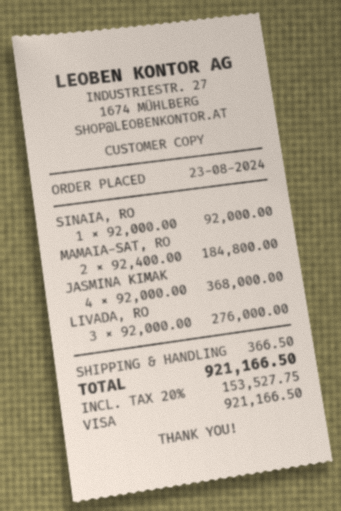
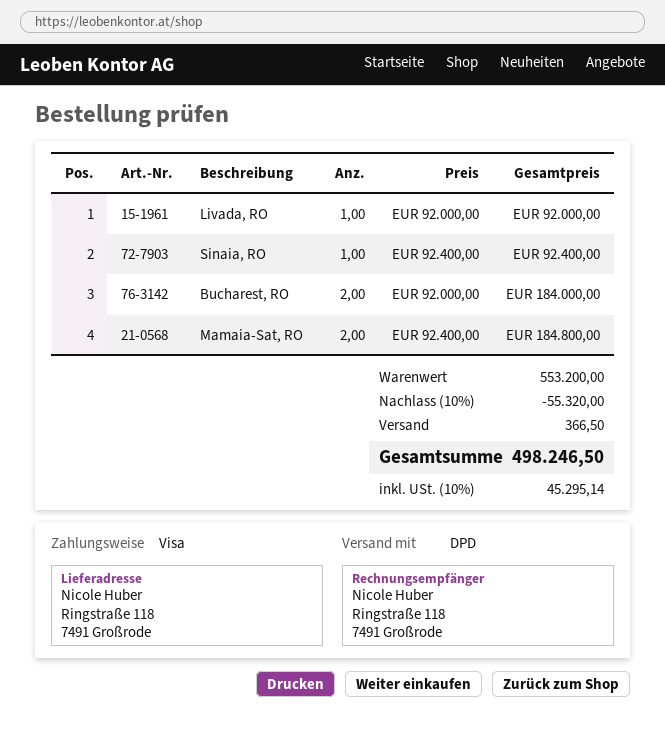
SINAIA, RO: 1 x 92000.00 = 92000.00 -> 1 x 92400.00 = 92400.00
JASMINA KIMAK: 4 x 92000.00 = 368000.00 -> none
LIVADA, RO: 3 x 92000.00 = 276000.00 -> 1 x 92000.00 = 92000.00
Bucharest, RO: none -> 2 x 92000.00 = 184000.00
discount: none -> 10% = 55320.00
tax: 20% = 153527.75 -> 10% = 45295.14
total: 921166.50 -> 498246.50

